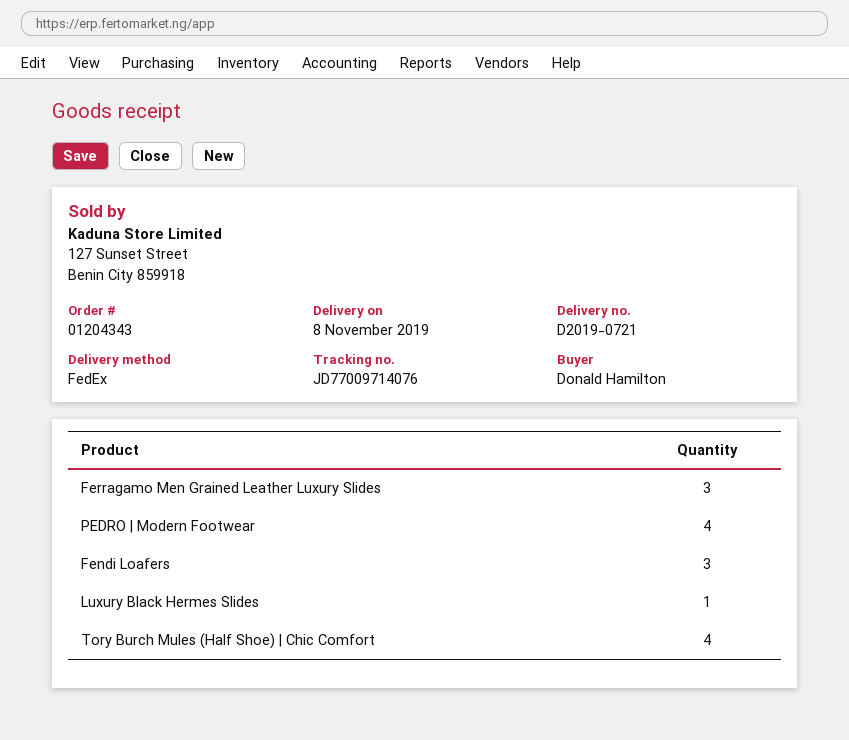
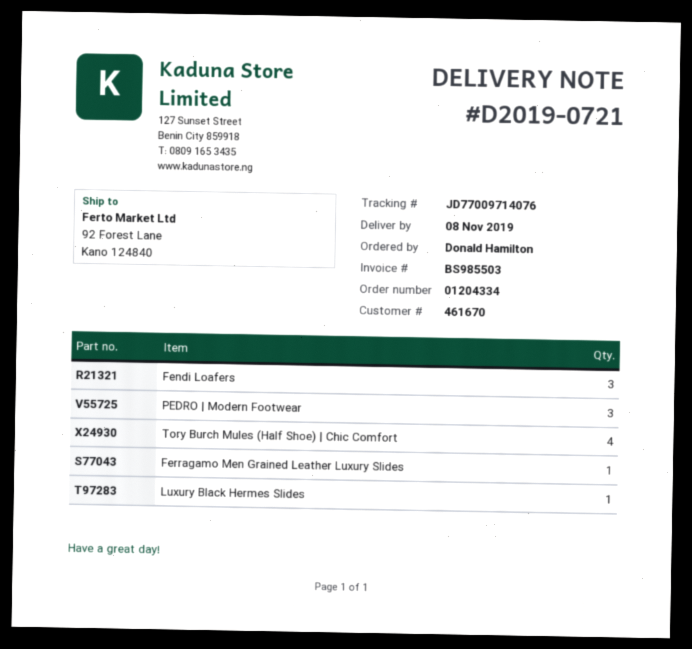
order number: 01204343 -> 01204334
Ferragamo Men Grained Leather Luxury Slides: 3 -> 1
PEDRO | Modern Footwear: 4 -> 3

